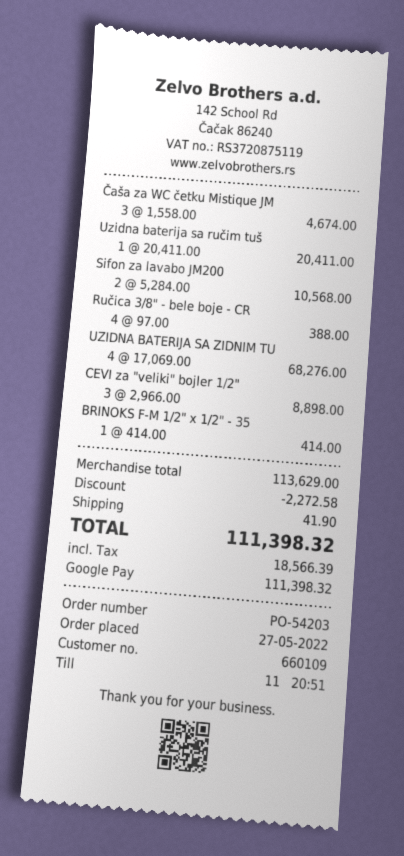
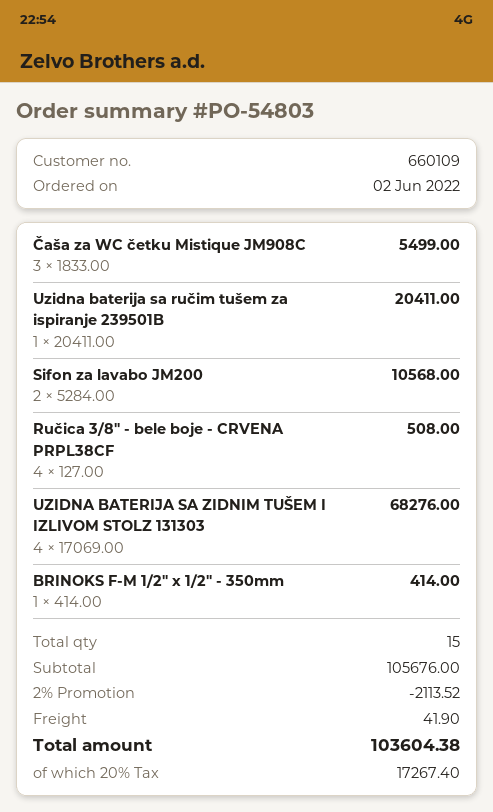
order number: PO-54203 -> PO-54803
order date: 2022-05-27 -> 2022-06-02
Čaša za WC četku Mistique JM: 3 x 1558.00 = 4674.00 -> 3 x 1833.00 = 5499.00
Ručica 3/8" - bele boje - CR: 4 x 97.00 = 388.00 -> 4 x 127.00 = 508.00
CEVI za "veliki" bojler 1/2": 3 x 2966.00 = 8898.00 -> none
subtotal: 113629.00 -> 105676.00
discount: 2272.58 -> 2113.52
tax: 18566.39 -> 17267.40
total: 111398.32 -> 103604.38

